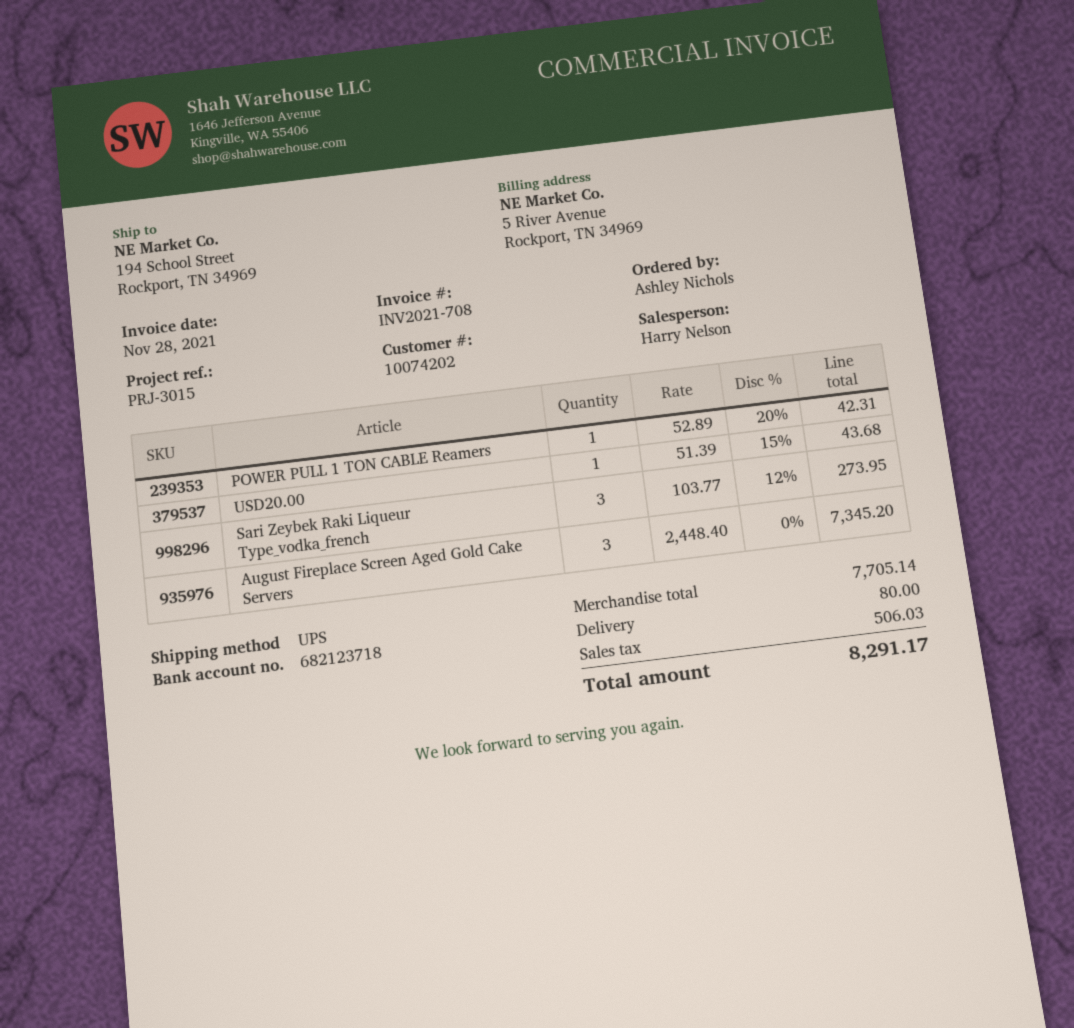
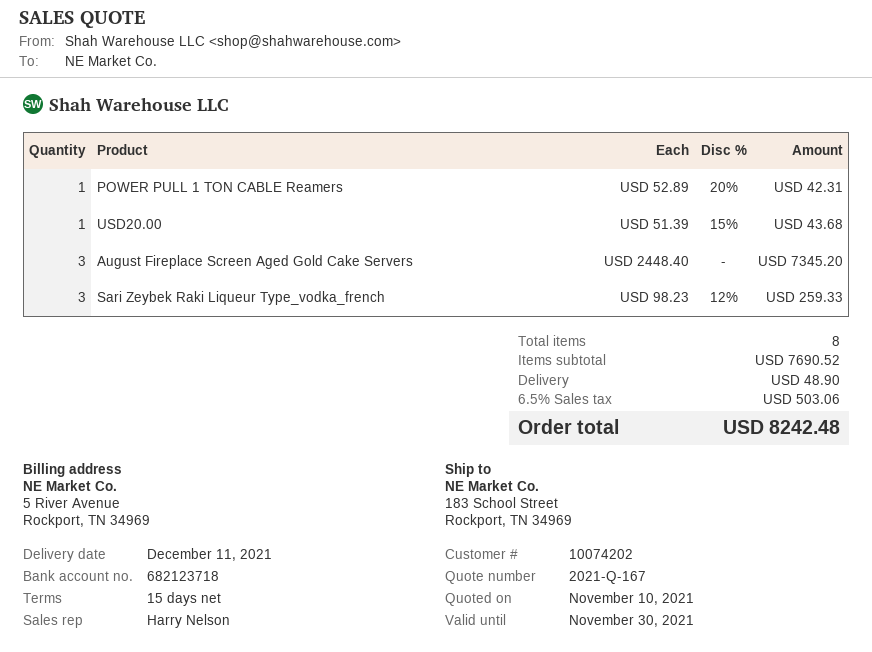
ship to: 194 School Street, Rockport, TN 34969 -> 183 School Street, Rockport, TN 34969
Sari Zeybek Raki Liqueur Type_vodka_french: 3 x 103.77 - 12% = 273.95 -> 3 x 98.23 - 12% = 259.33
subtotal: 7705.14 -> 7690.52
shipping: 80.00 -> 48.90
tax: 506.03 -> 503.06
total: 8291.17 -> 8242.48

